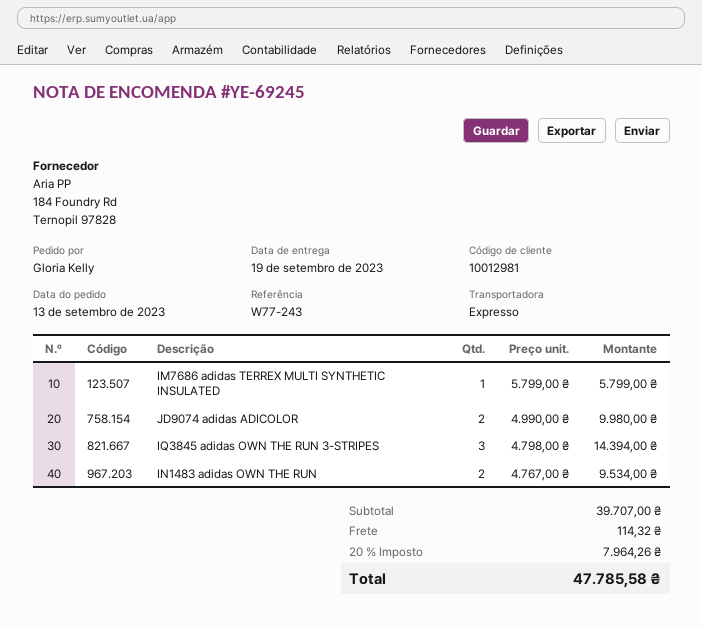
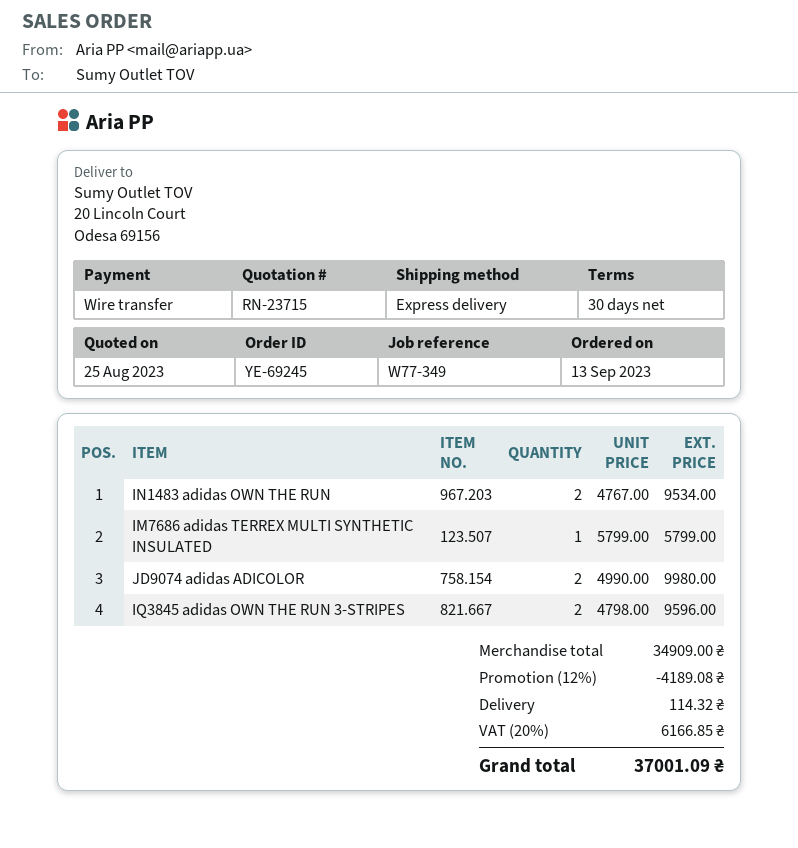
reference: W77-243 -> W77-349
IQ3845 adidas OWN THE RUN 3-STRIPES: 3 x 4798.00 = 14394.00 -> 2 x 4798.00 = 9596.00
subtotal: 39707.00 -> 34909.00
discount: none -> 12% = 4189.08
tax: 20% = 7964.26 -> 20% = 6166.85
total: 47785.58 -> 37001.09

